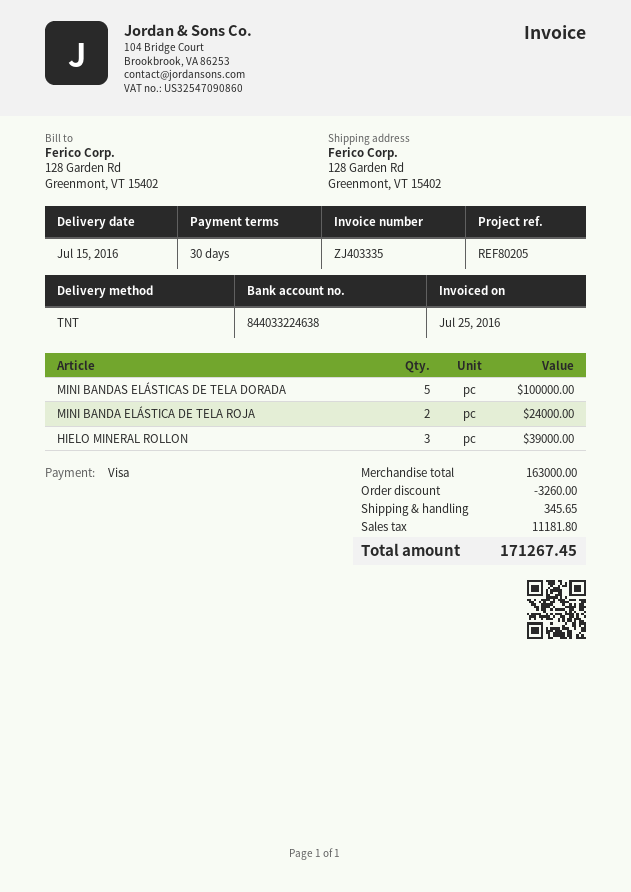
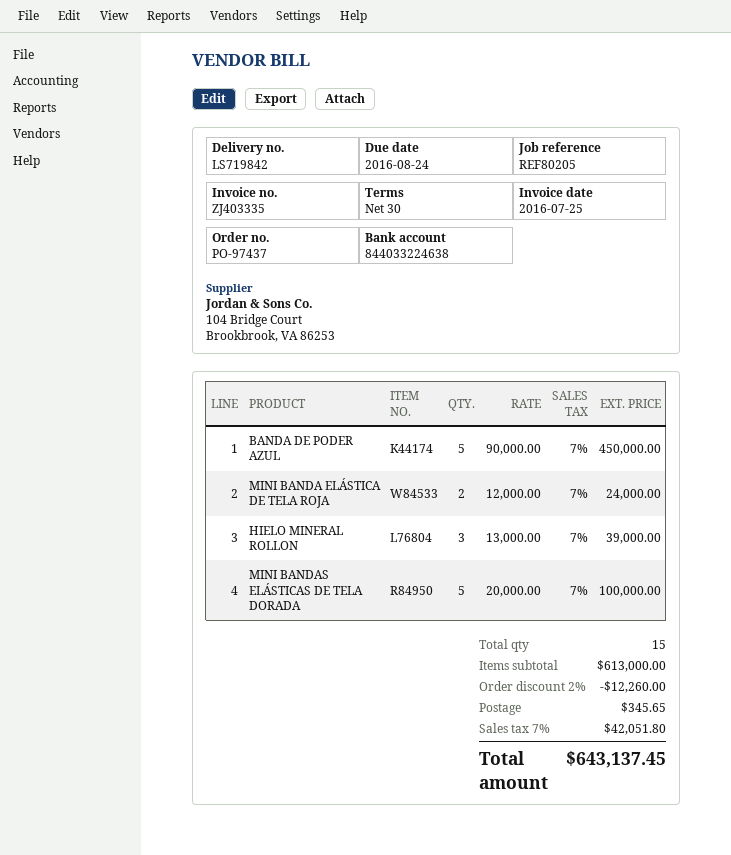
BANDA DE PODER AZUL: none -> 5 for 450000.00
subtotal: 163000.00 -> 613000.00
discount: 3260.00 -> 12260.00
tax: 11181.80 -> 42051.80
total: 171267.45 -> 643137.45

